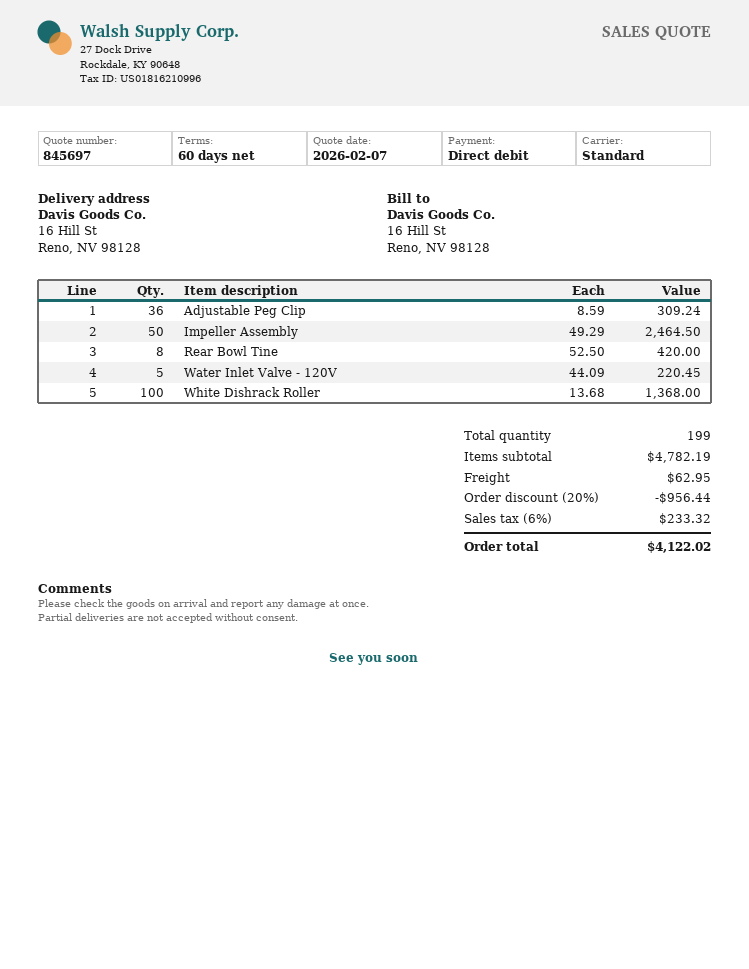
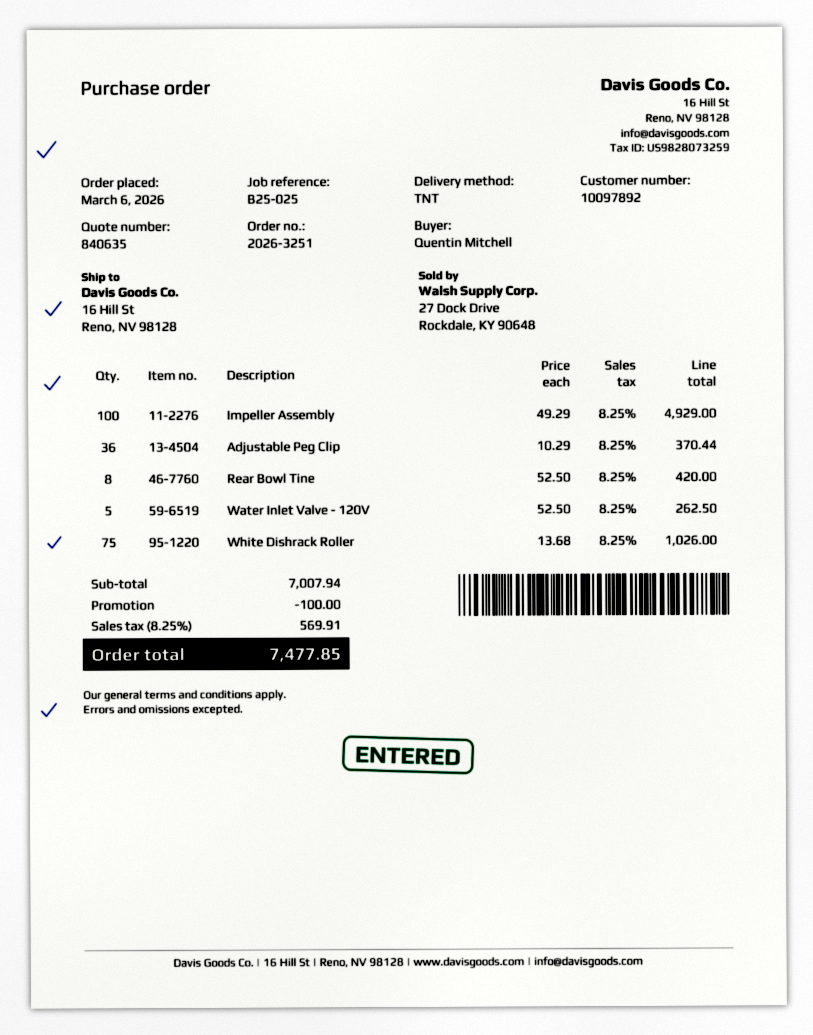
quote number: 845697 -> 840635
shipping method: standard -> TNT
Adjustable Peg Clip: 36 x 8.59 = 309.24 -> 36 x 10.29 = 370.44
Impeller Assembly: 50 x 49.29 = 2464.50 -> 100 x 49.29 = 4929.00
Water Inlet Valve - 120V: 5 x 44.09 = 220.45 -> 5 x 52.50 = 262.50
White Dishrack Roller: 100 x 13.68 = 1368.00 -> 75 x 13.68 = 1026.00
subtotal: 4782.19 -> 7007.94
discount: 956.44 -> 100.00
shipping: 62.95 -> none
tax: 6% = 233.32 -> 8.25% = 569.91
total: 4122.02 -> 7477.85

